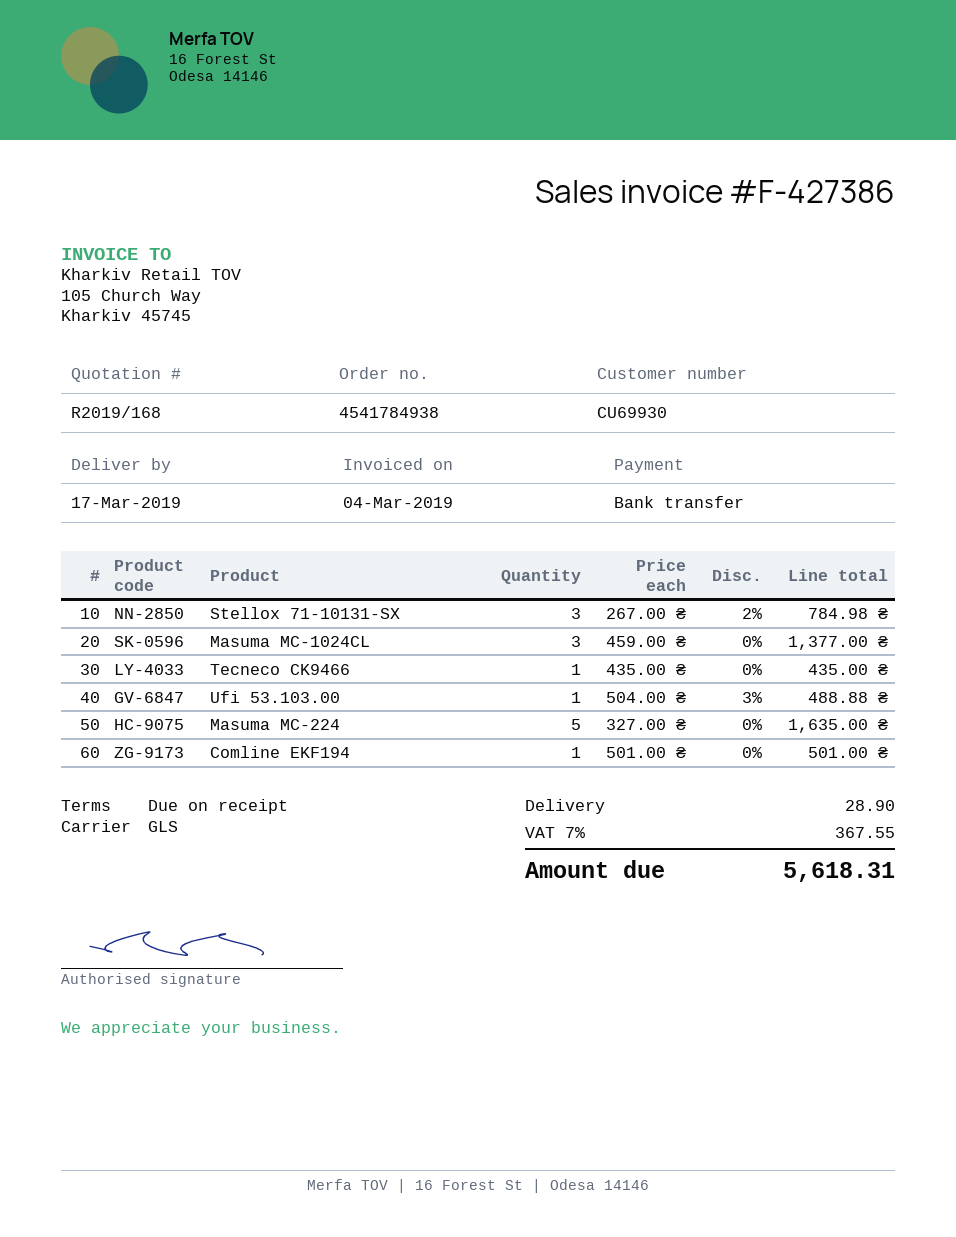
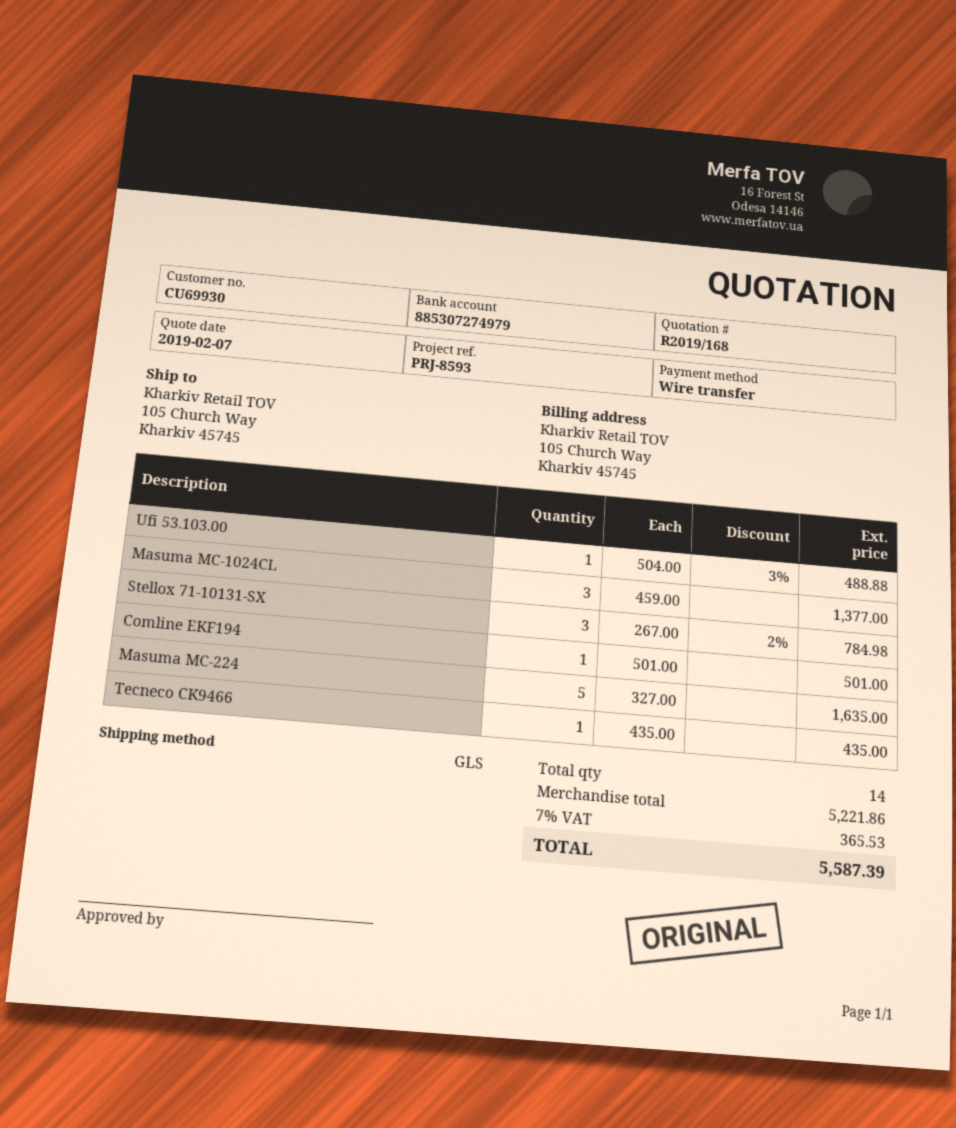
shipping: 28.90 -> none
tax: 7% = 367.55 -> 7% = 365.53
total: 5618.31 -> 5587.39

